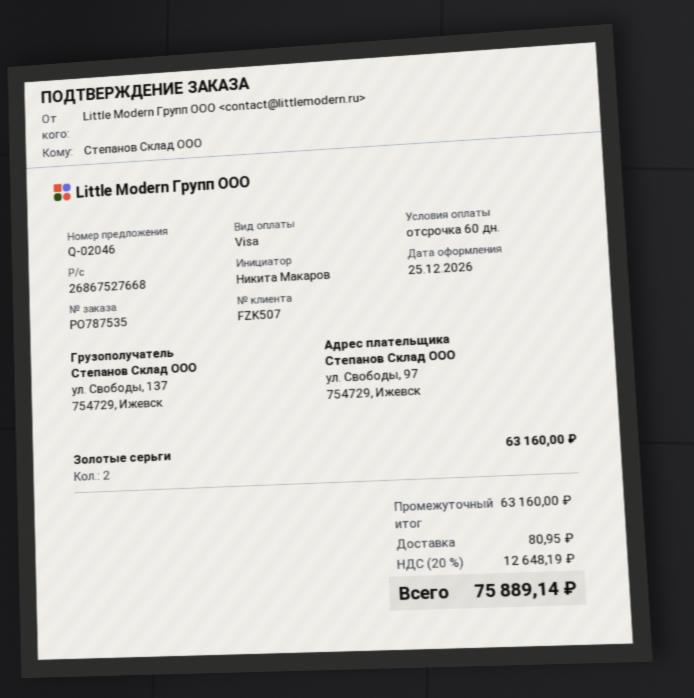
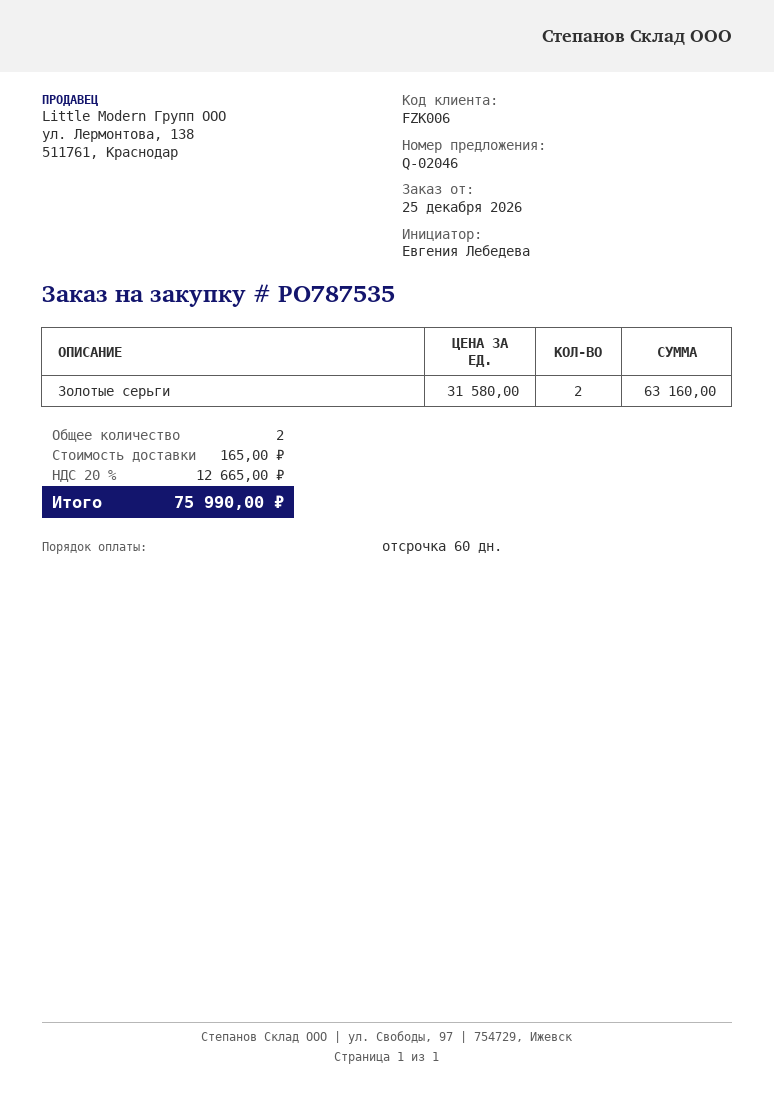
customer number: FZK507 -> FZK006
ordered by: Никита Макаров -> Евгения Лебедева
shipping: 80.95 -> 165.00
tax: 20% = 12648.19 -> 20% = 12665.00
total: 75889.14 -> 75990.00

